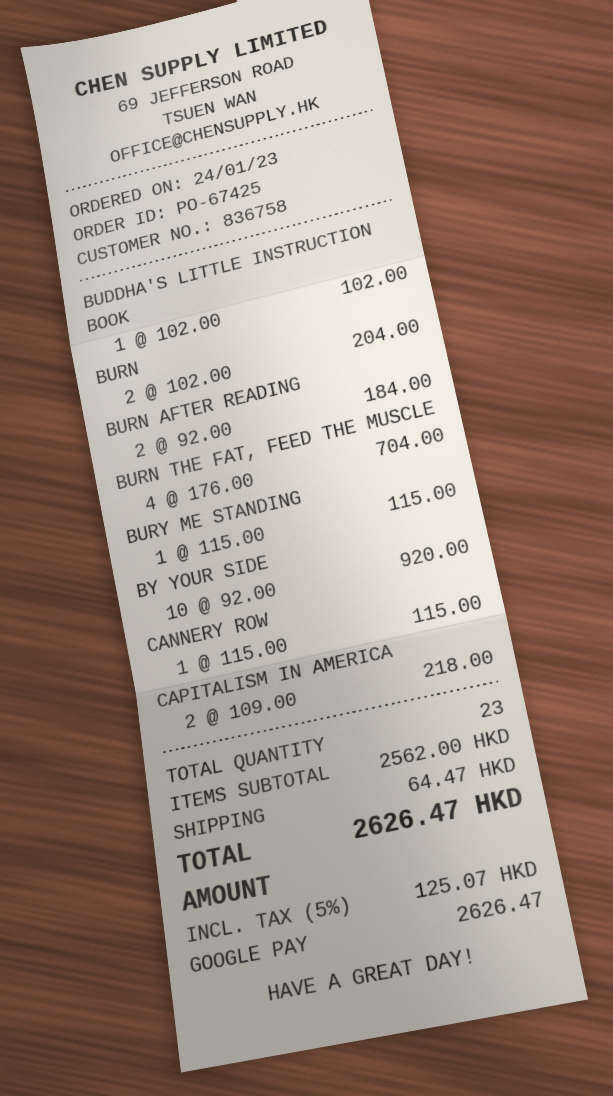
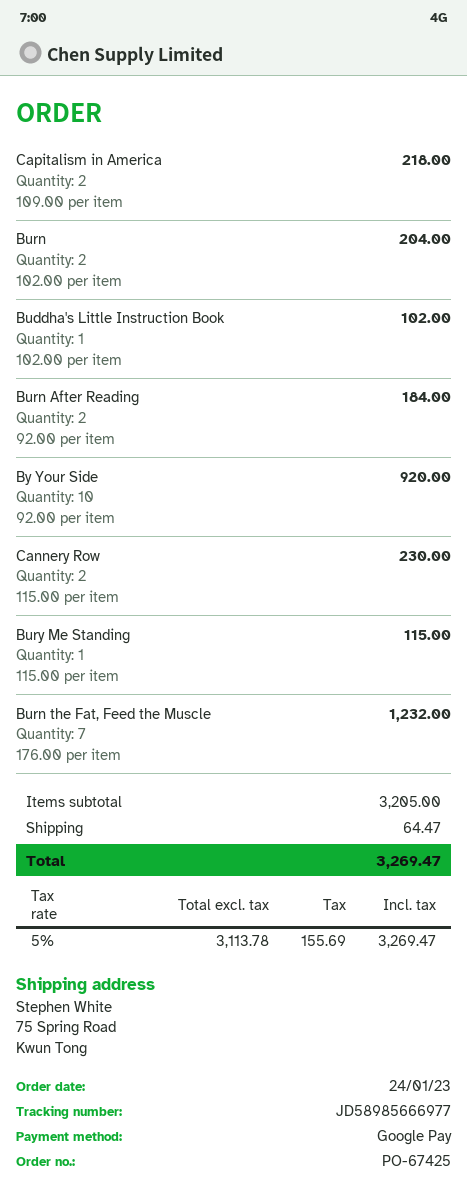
BURN THE FAT, FEED THE MUSCLE: 4 x 176.00 = 704.00 -> 7 x 176.00 = 1232.00
CANNERY ROW: 1 x 115.00 = 115.00 -> 2 x 115.00 = 230.00
subtotal: 2562.00 -> 3205.00
tax: 5% = 125.07 -> 5% = 155.69
total: 2626.47 -> 3269.47

